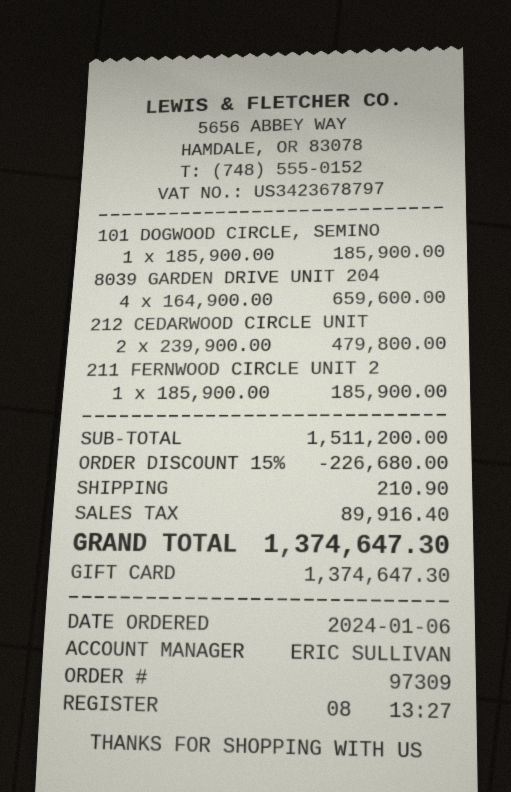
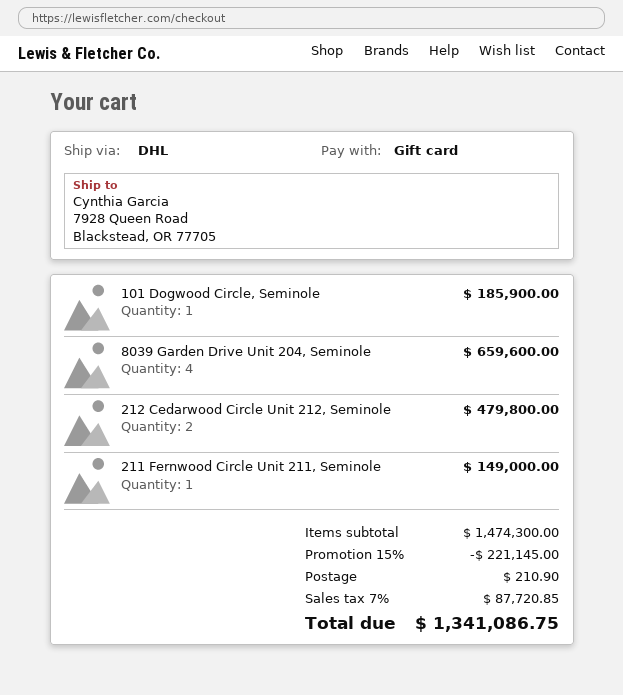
211 FERNWOOD CIRCLE UNIT 2: 1 for 185900.00 -> 1 for 149000.00
subtotal: 1511200.00 -> 1474300.00
discount: 15% = 226680.00 -> 15% = 221145.00
tax: 89916.40 -> 87720.85
total: 1374647.30 -> 1341086.75

